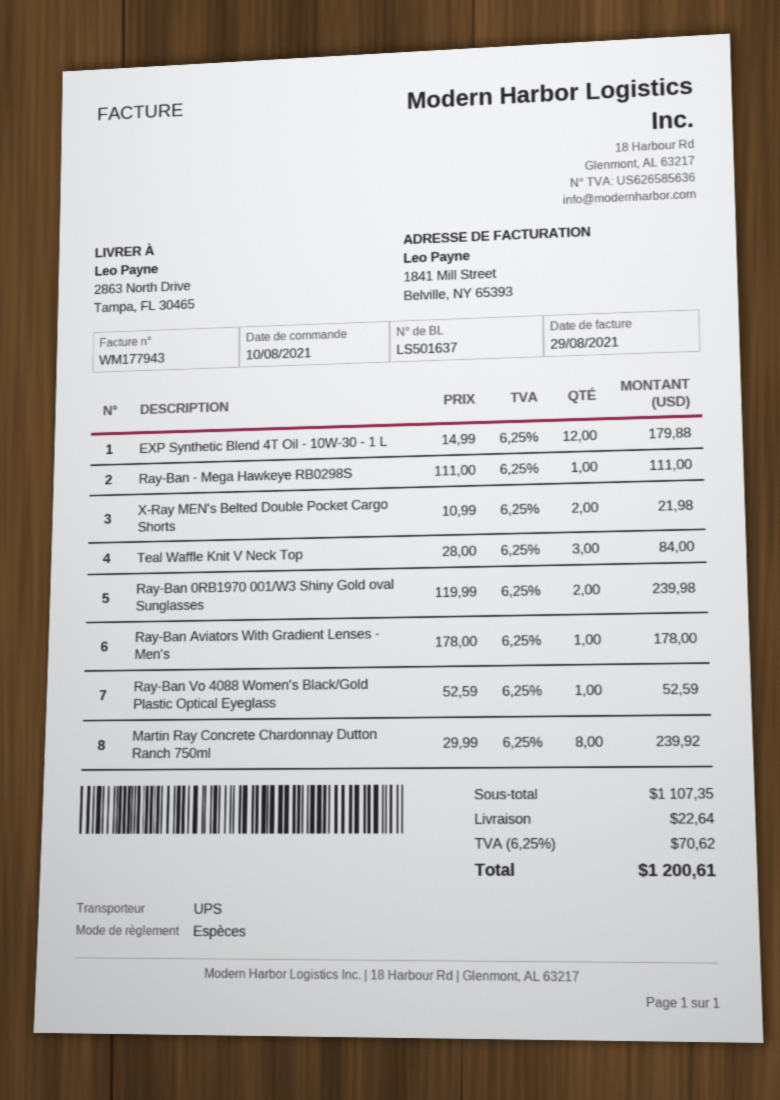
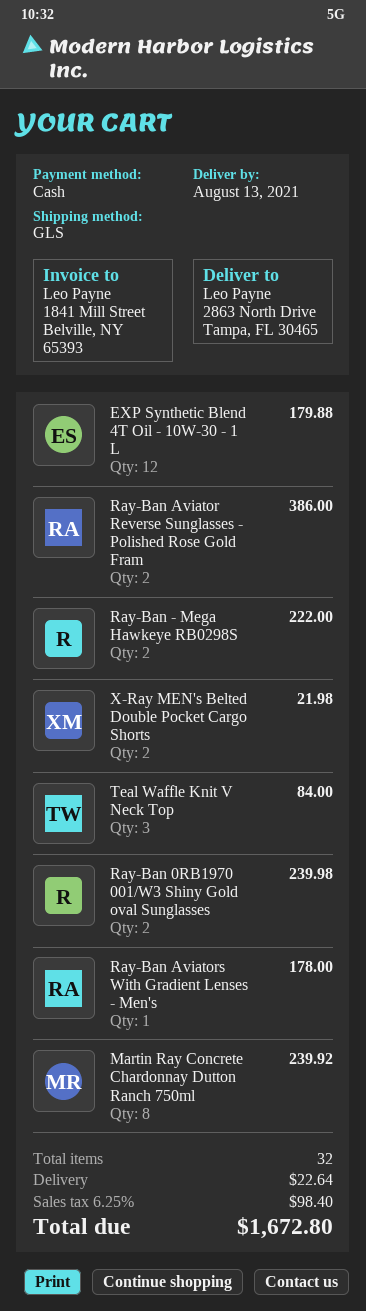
shipping method: UPS -> GLS
Ray-Ban - Mega Hawkeye RB0298S: 1 for 111.00 -> 2 for 222.00
Ray-Ban Vo 4088 Women's Black/Gold Plastic Optical Eyeglass: 1 for 52.59 -> none
Ray-Ban Aviator Reverse Sunglasses - Polished Rose Gold Fram: none -> 2 for 386.00
tax: 6.25% = 70.62 -> 6.25% = 98.40
total: 1200.61 -> 1672.80

